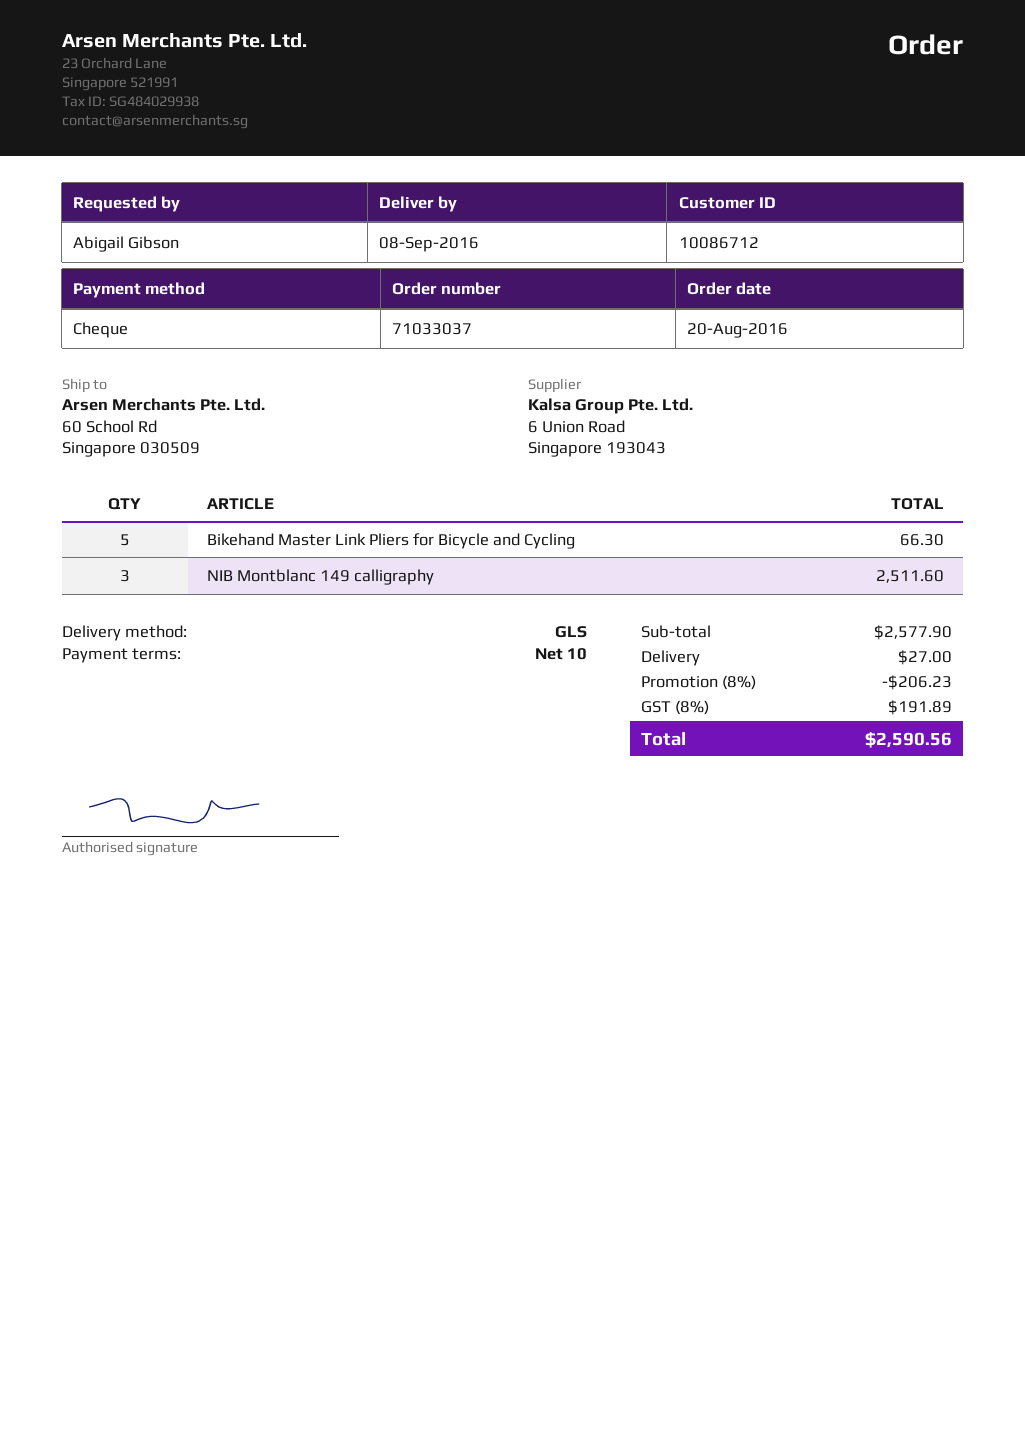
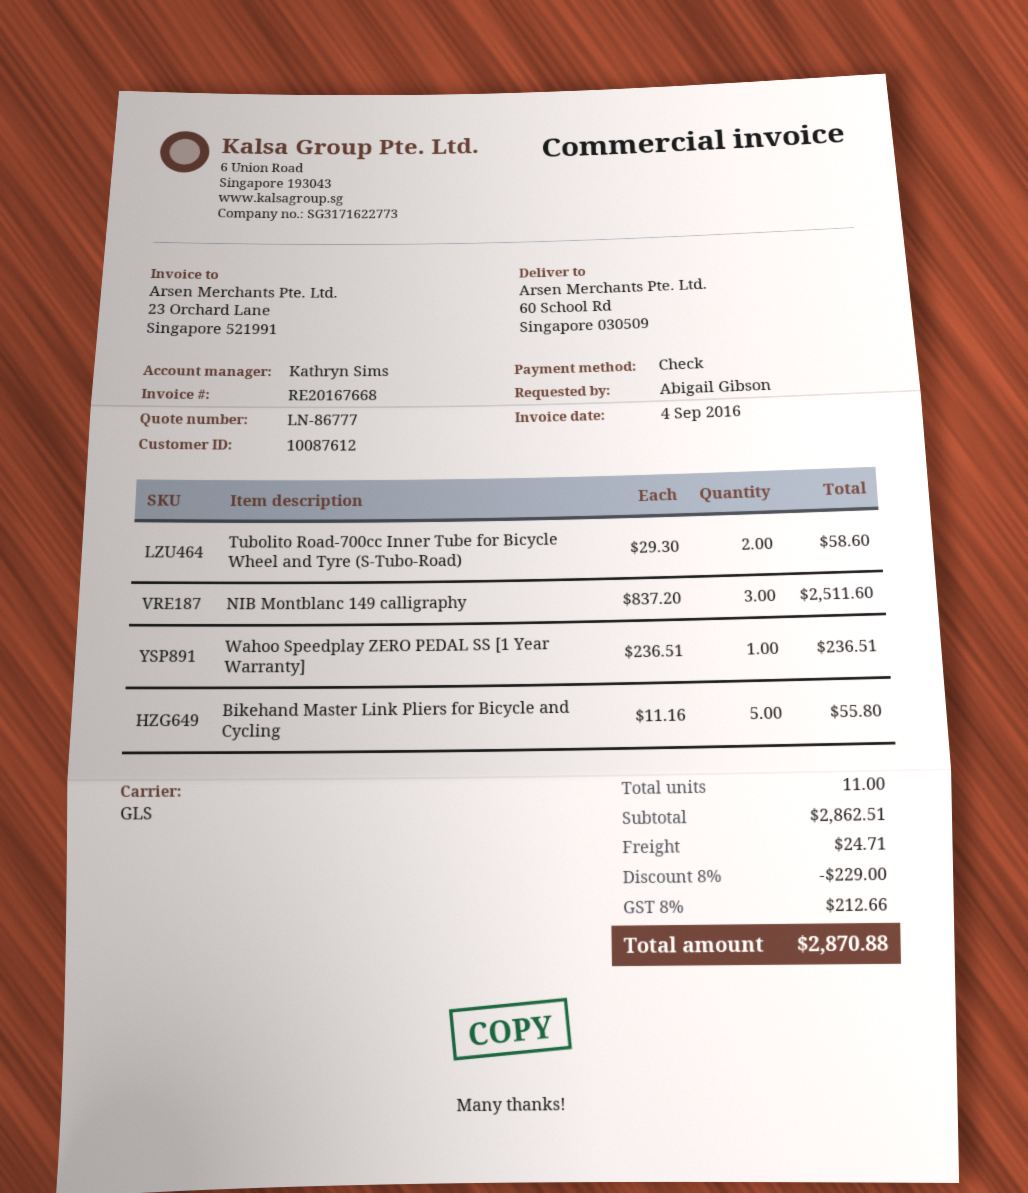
customer number: 10086712 -> 10087612
Bikehand Master Link Pliers for Bicycle and Cycling: 5 for 66.30 -> 5 for 55.80
Tubolito Road-700cc Inner Tube for Bicycle Wheel and Tyre (S-Tubo-Road): none -> 2 for 58.60
Wahoo Speedplay ZERO PEDAL SS [1 Year Warranty]: none -> 1 for 236.51
subtotal: 2577.90 -> 2862.51
discount: 8% = 206.23 -> 8% = 229.00
shipping: 27.00 -> 24.71
tax: 8% = 191.89 -> 8% = 212.66
total: 2590.56 -> 2870.88

